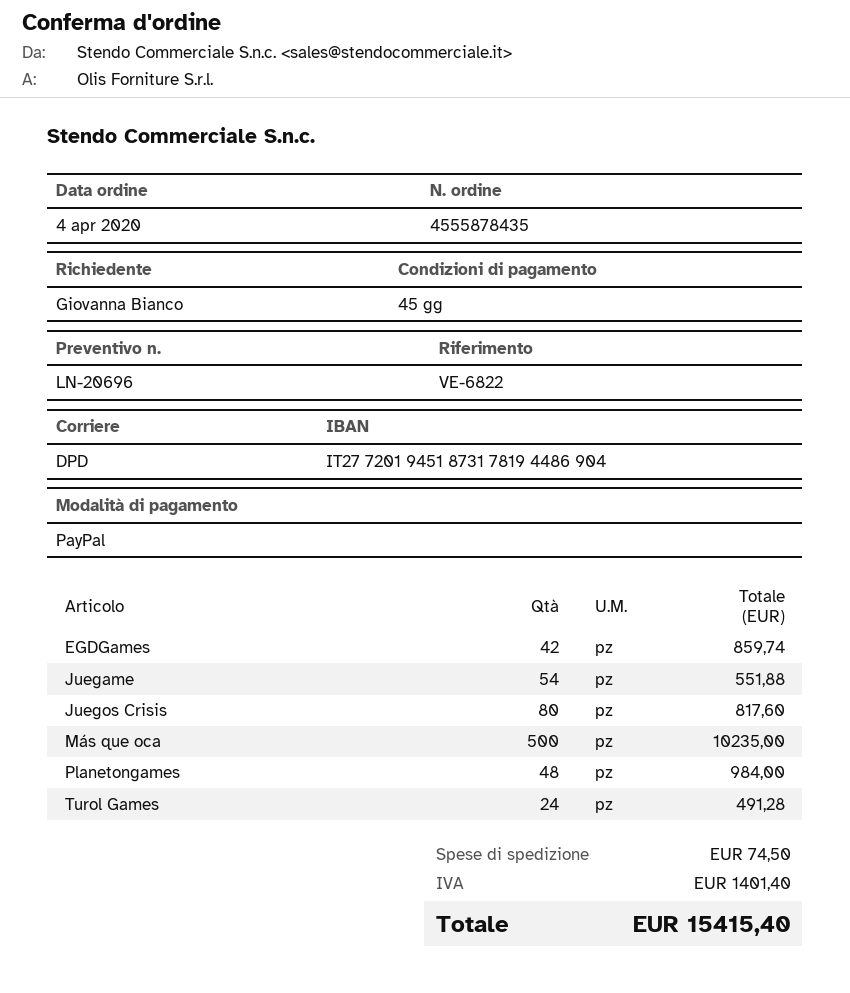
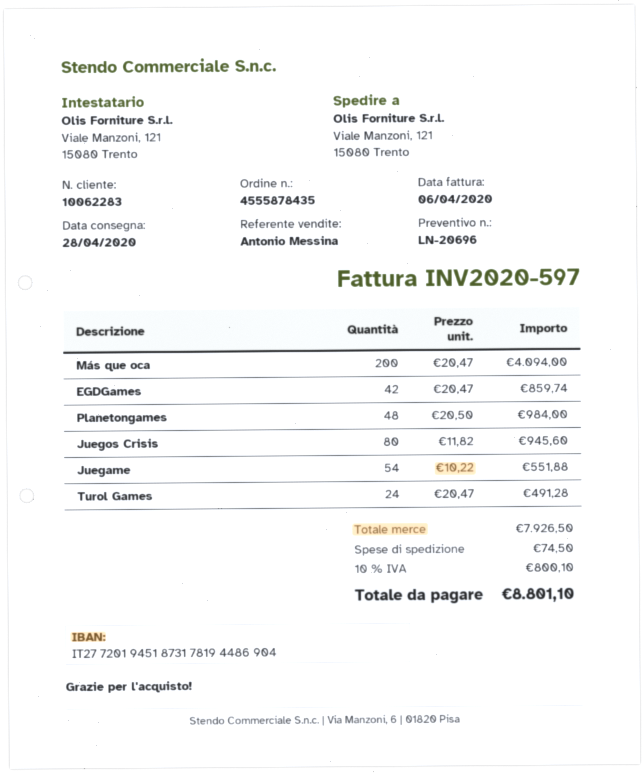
Juegos Crisis: 80 for 817.60 -> 80 for 945.60
Más que oca: 500 for 10235.00 -> 200 for 4094.00
tax: 1401.40 -> 800.10
total: 15415.40 -> 8801.10

